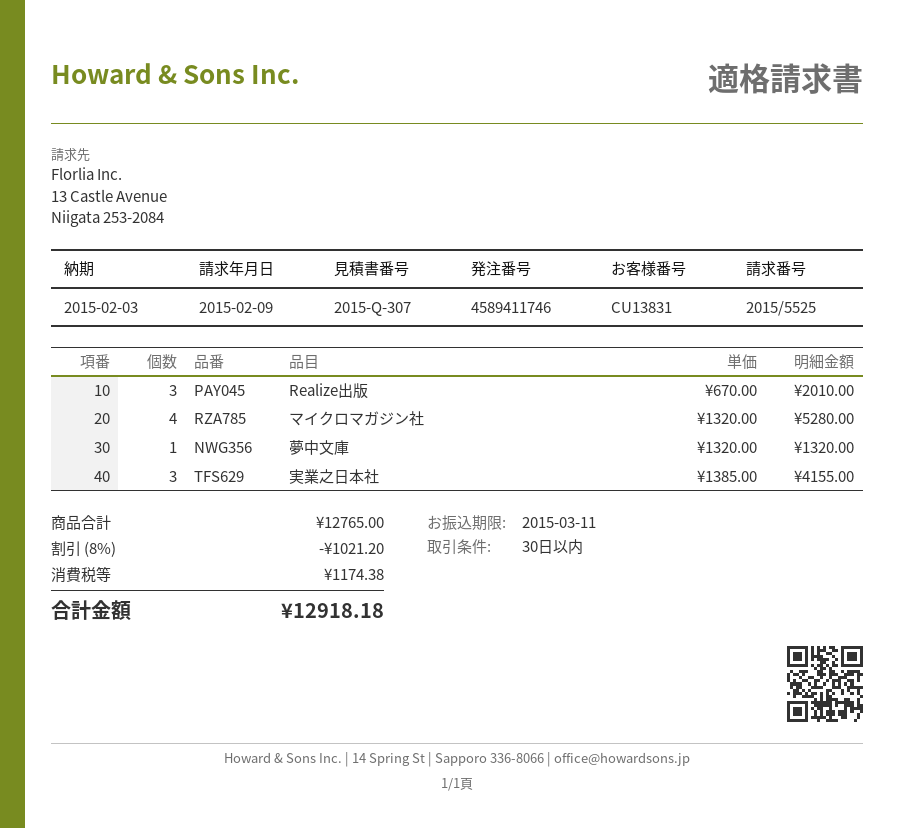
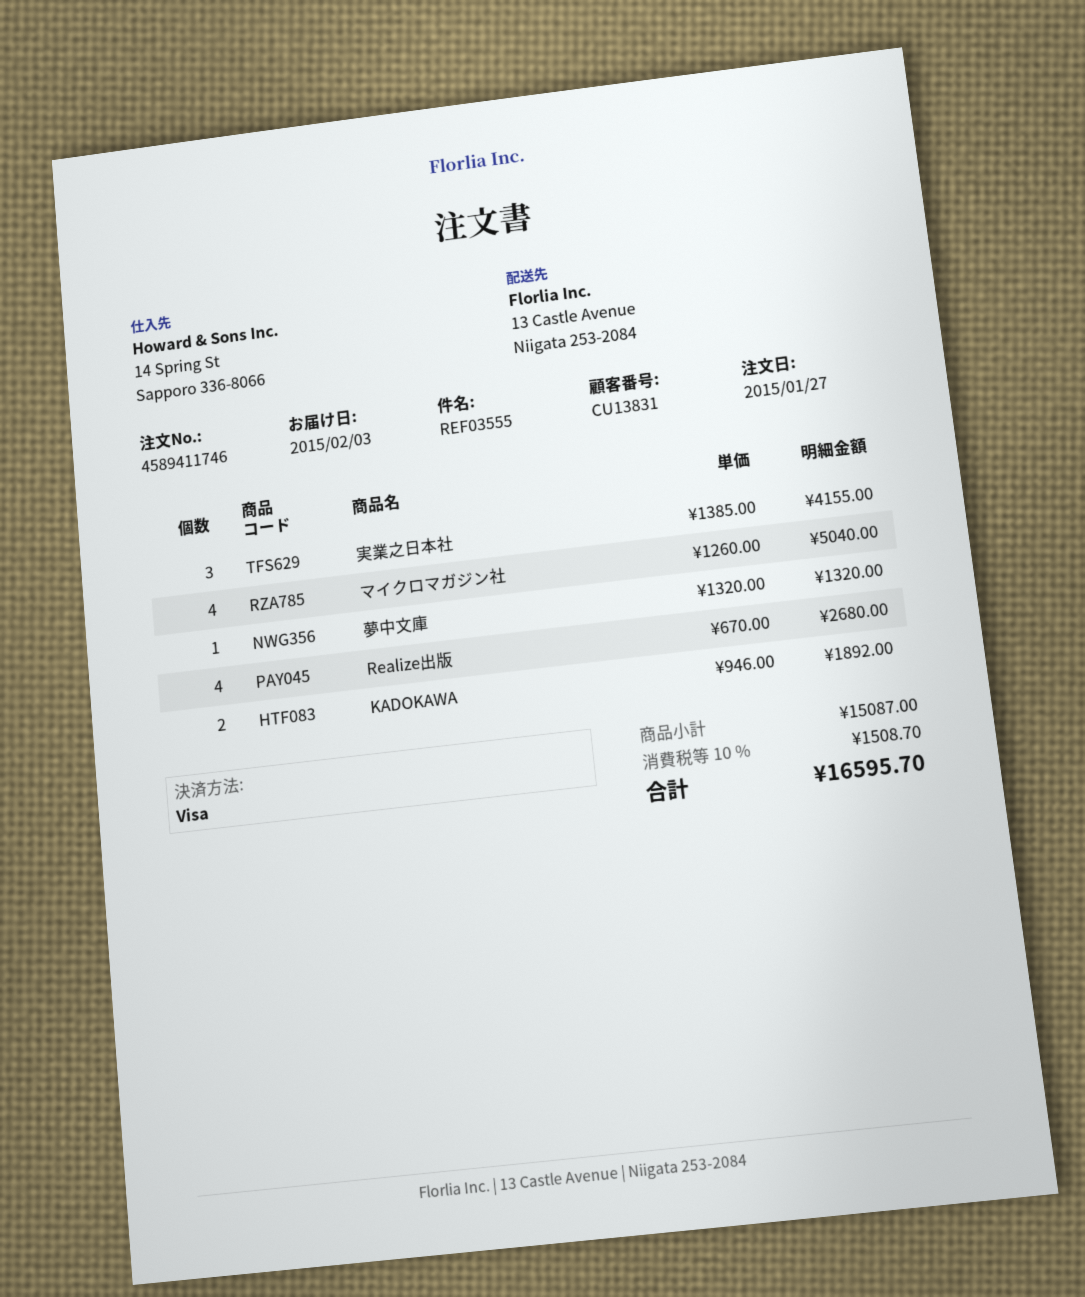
Realize出版: 3 x 670.00 = 2010.00 -> 4 x 670.00 = 2680.00
マイクロマガジン社: 4 x 1320.00 = 5280.00 -> 4 x 1260.00 = 5040.00
KADOKAWA: none -> 2 x 946.00 = 1892.00
subtotal: 12765.00 -> 15087.00
discount: 8% = 1021.20 -> none
tax: 1174.38 -> 1508.70
total: 12918.18 -> 16595.70

